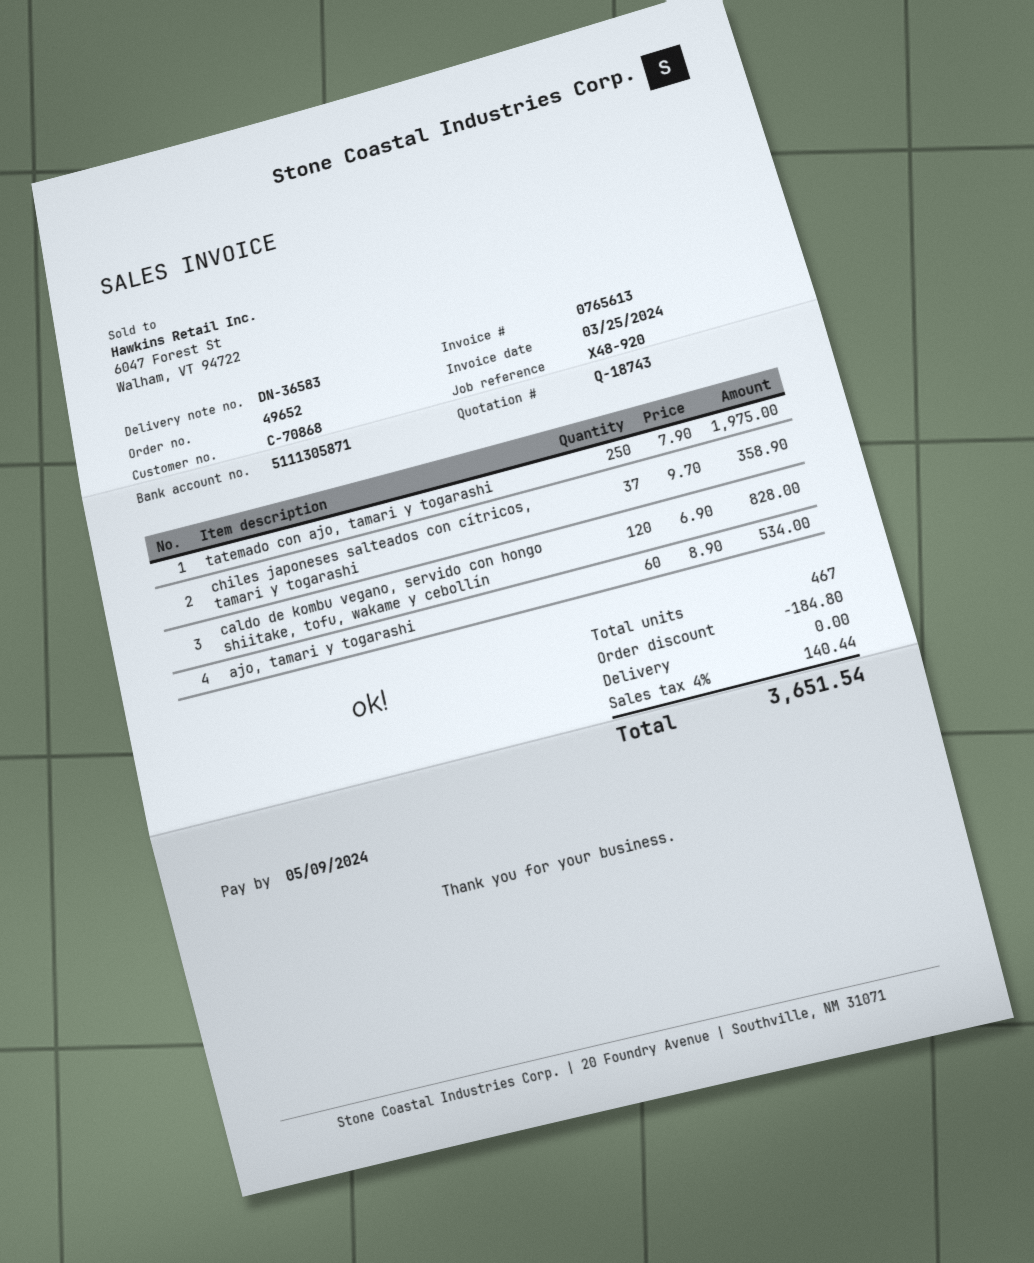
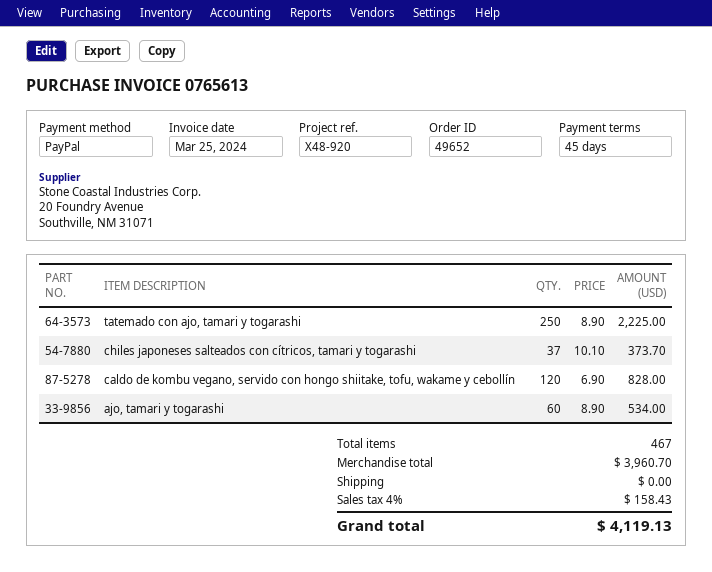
tatemado con ajo, tamari y togarashi: 250 x 7.90 = 1975.00 -> 250 x 8.90 = 2225.00
chiles japoneses salteados con cítricos, tamari y togarashi: 37 x 9.70 = 358.90 -> 37 x 10.10 = 373.70
discount: 184.80 -> none
tax: 4% = 140.44 -> 4% = 158.43
total: 3651.54 -> 4119.13

